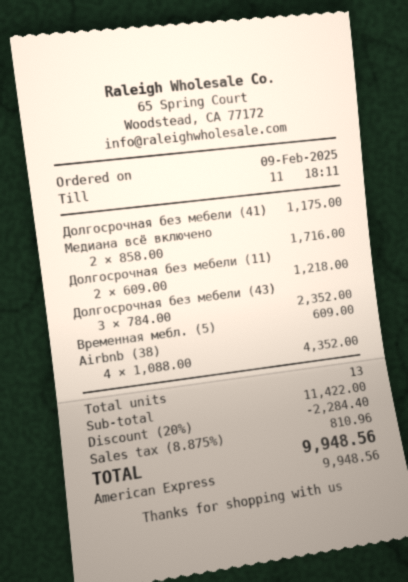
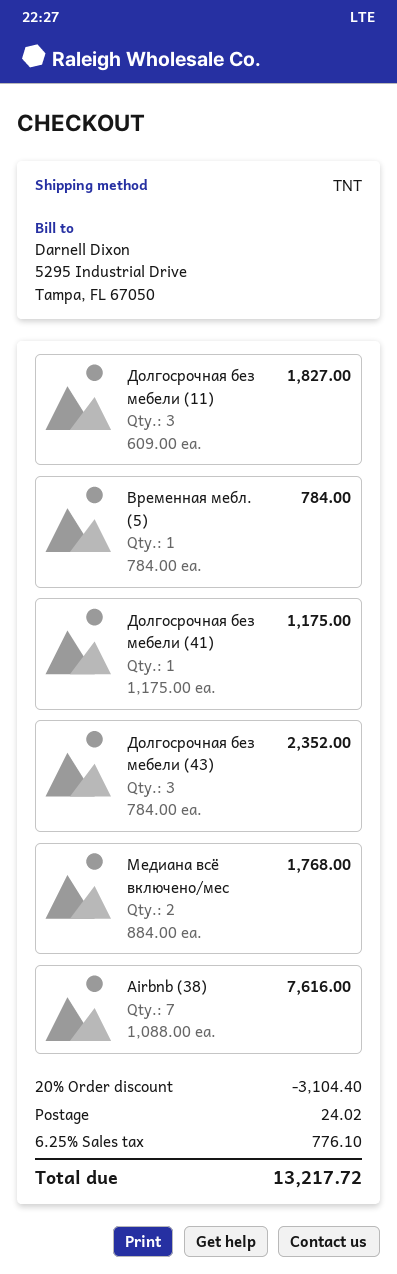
Медиана всё включено: 2 x 858.00 = 1716.00 -> 2 x 884.00 = 1768.00
Долгосрочная без мебели (11): 2 x 609.00 = 1218.00 -> 3 x 609.00 = 1827.00
Временная мебл. (5): 1 x 609.00 = 609.00 -> 1 x 784.00 = 784.00
Airbnb (38): 4 x 1088.00 = 4352.00 -> 7 x 1088.00 = 7616.00
discount: 20% = 2284.40 -> 20% = 3104.40
shipping: none -> 24.02
tax: 8.875% = 810.96 -> 6.25% = 776.10
total: 9948.56 -> 13217.72

